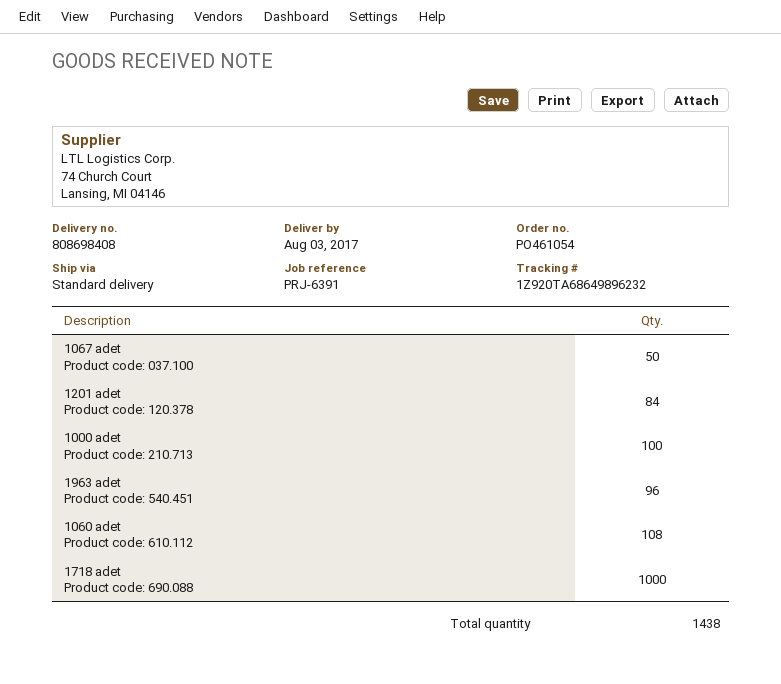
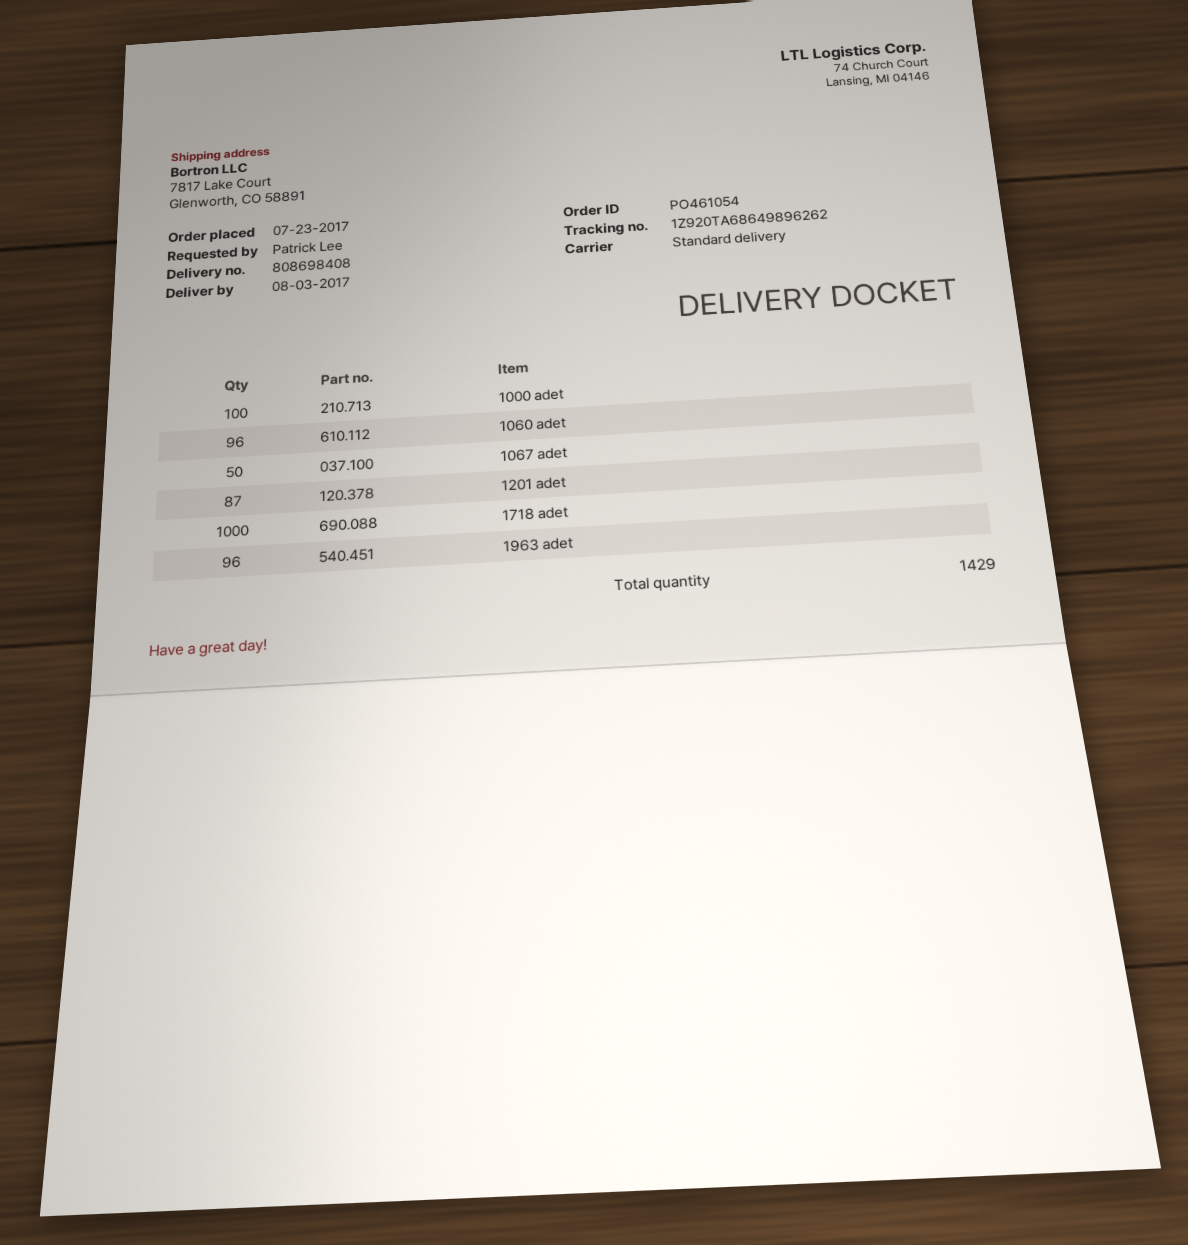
tracking number: 1Z920TA68649896232 -> 1Z920TA68649896262
1201 adet: 84 -> 87
1060 adet: 108 -> 96
total quantity: 1438 -> 1429

